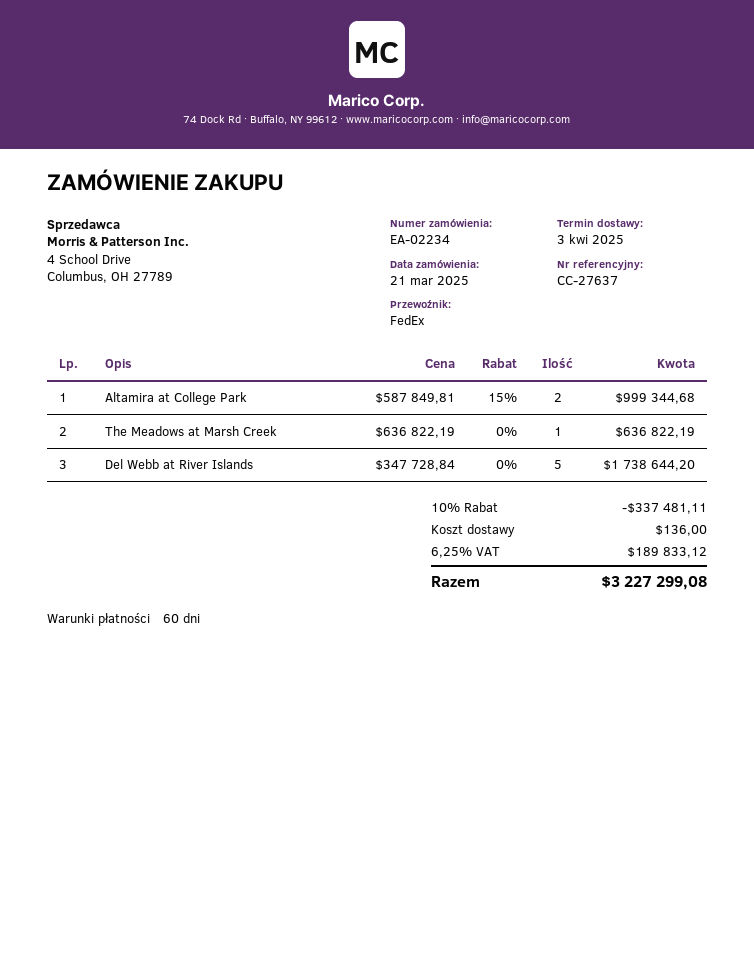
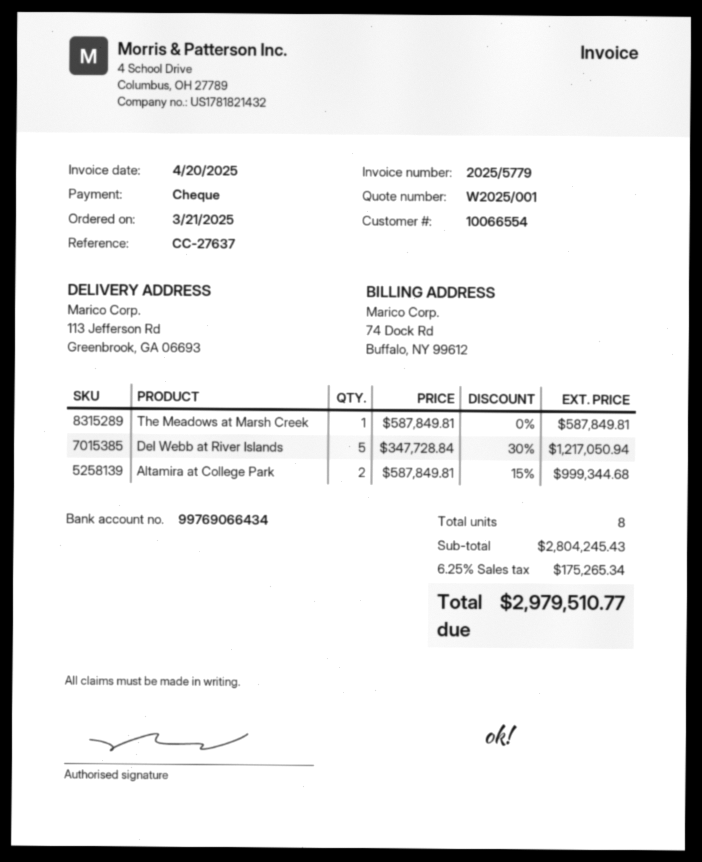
The Meadows at Marsh Creek: 1 x 636822.19 = 636822.19 -> 1 x 587849.81 = 587849.81
Del Webb at River Islands: 5 x 347728.84 = 1738644.20 -> 5 x 347728.84 - 30% = 1217050.94
discount: 10% = 337481.11 -> none
shipping: 136.00 -> none
tax: 6.25% = 189833.12 -> 6.25% = 175265.34
total: 3227299.08 -> 2979510.77

